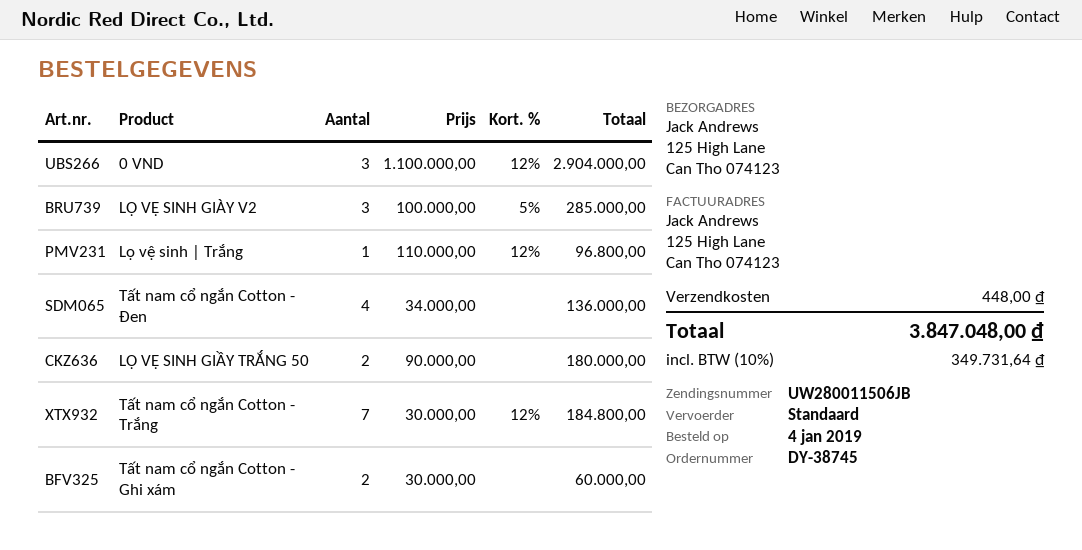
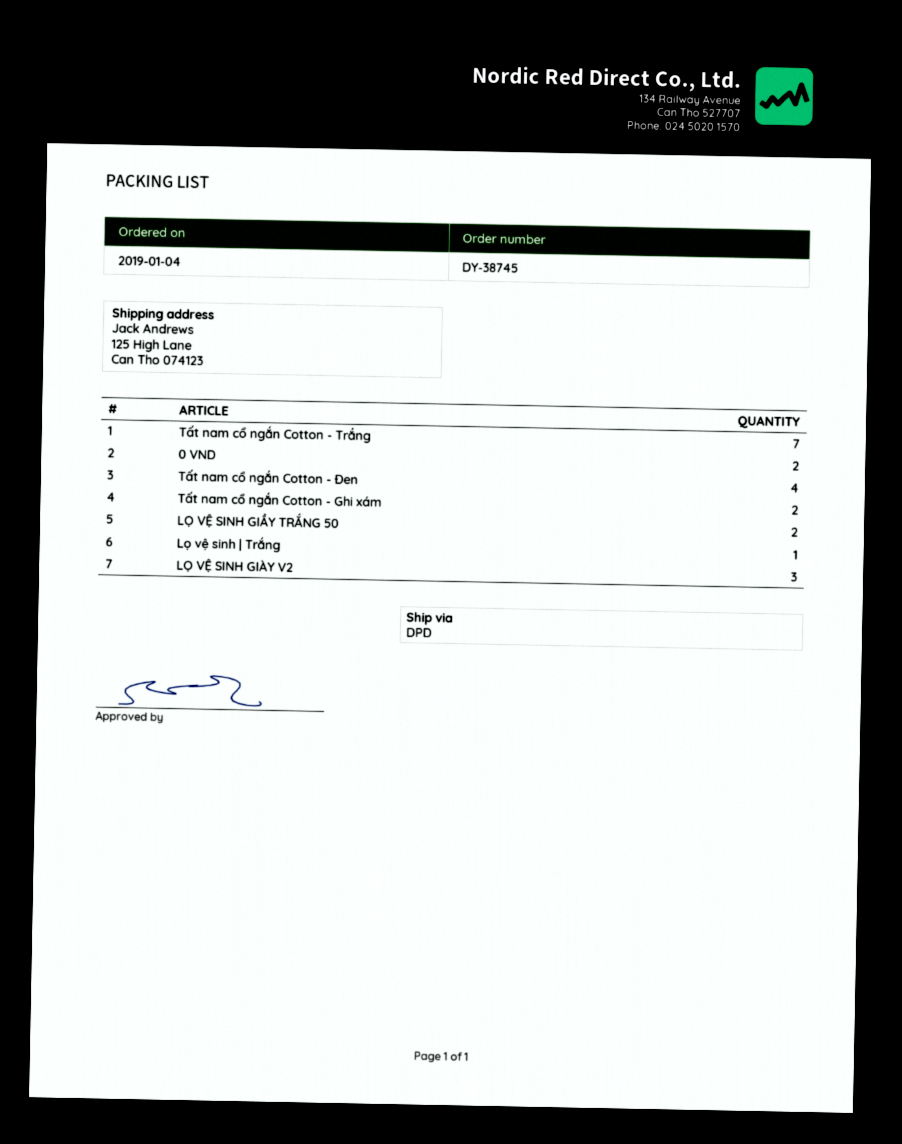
shipping method: standard -> DPD
0 VND: 3 -> 2

